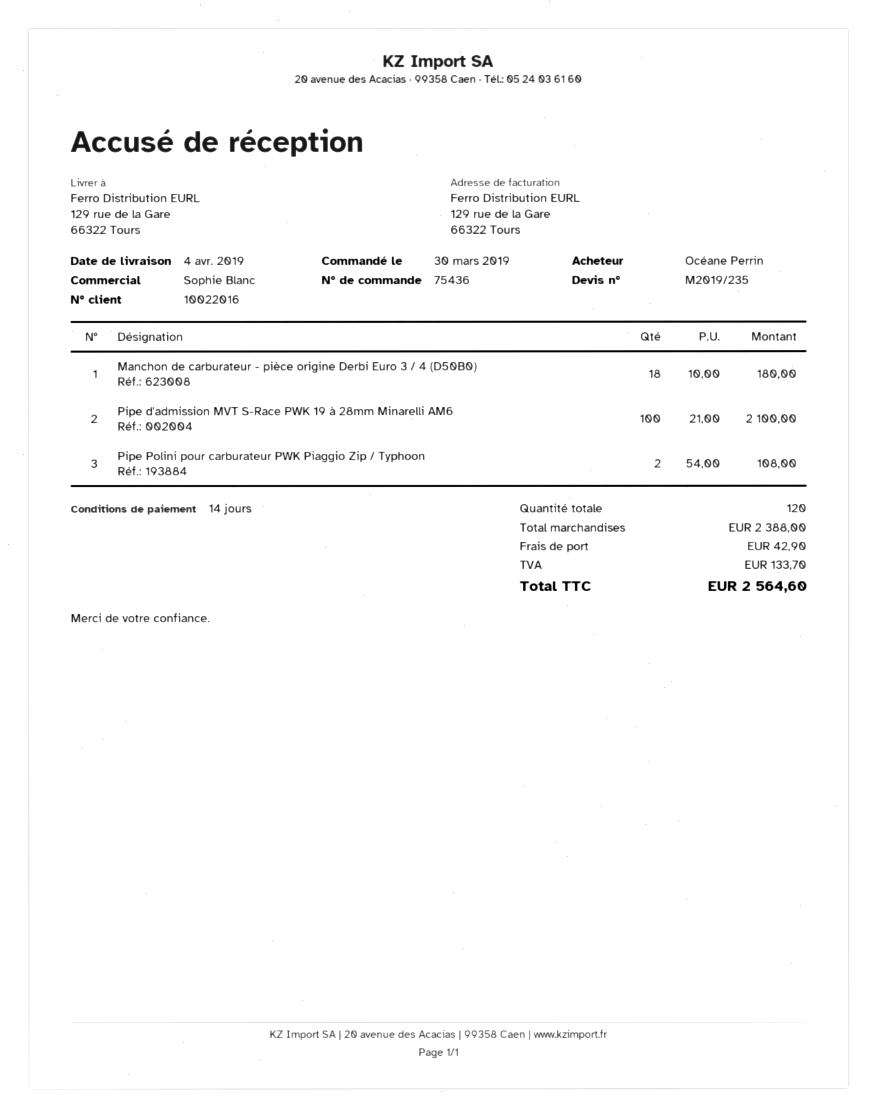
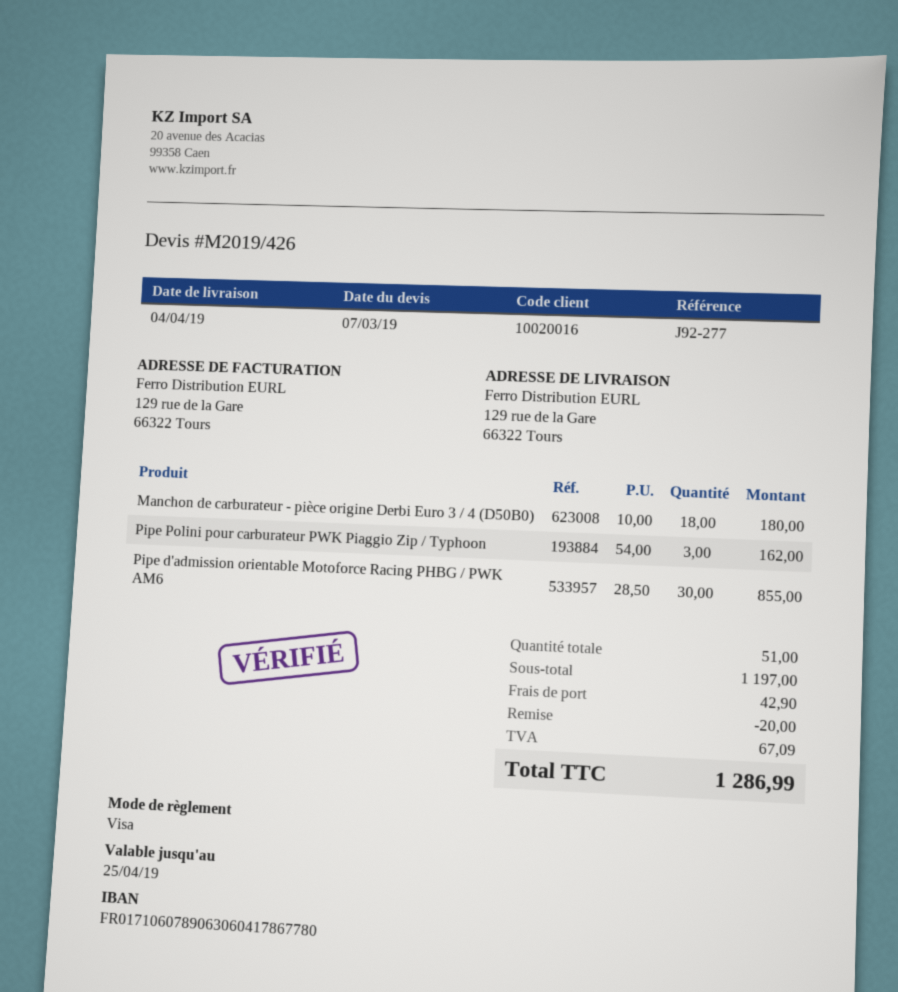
quote number: M2019/235 -> M2019/426
customer number: 10022016 -> 10020016
Pipe d'admission MVT S-Race PWK 19 à 28mm Minarelli AM6: 100 x 21.00 = 2100.00 -> none
Pipe Polini pour carburateur PWK Piaggio Zip / Typhoon: 2 x 54.00 = 108.00 -> 3 x 54.00 = 162.00
Pipe d'admission orientable Motoforce Racing PHBG / PWK AM6: none -> 30 x 28.50 = 855.00
total quantity: 120 -> 51
subtotal: 2388.00 -> 1197.00
discount: none -> 20.00
tax: 133.70 -> 67.09
total: 2564.60 -> 1286.99

